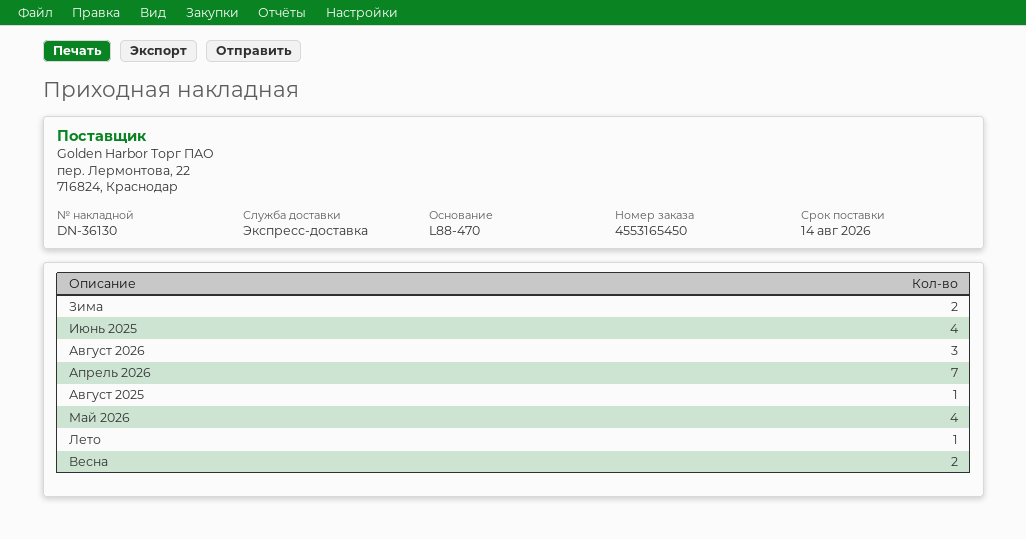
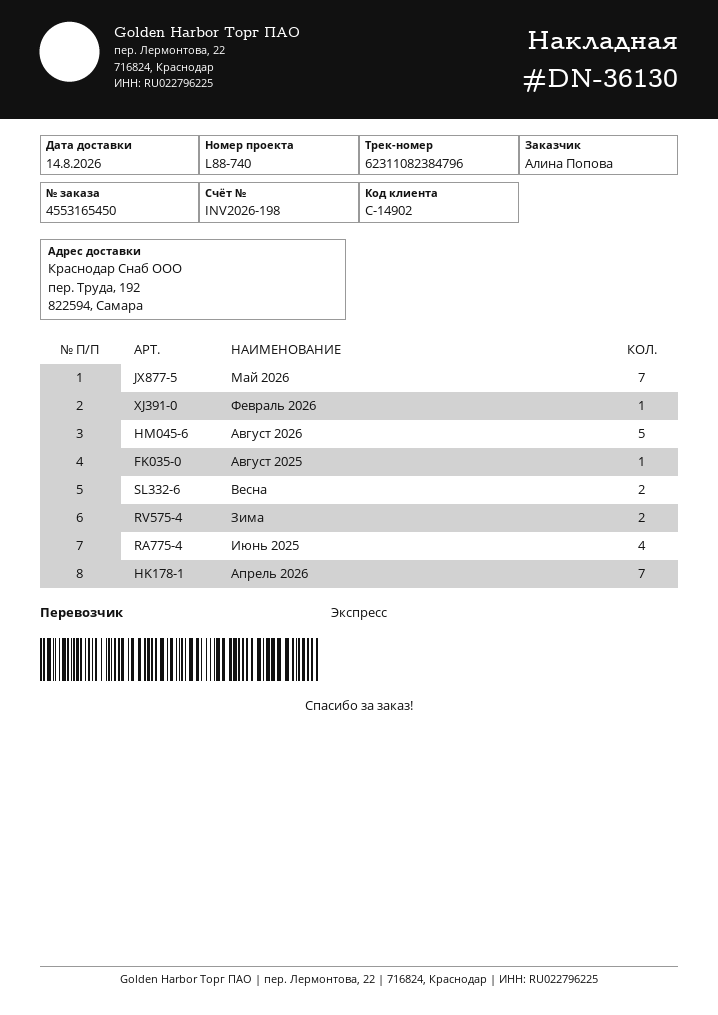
reference: L88-470 -> L88-740
Август 2026: 3 -> 5
Май 2026: 4 -> 7
Лето: 1 -> none
Февраль 2026: none -> 1

